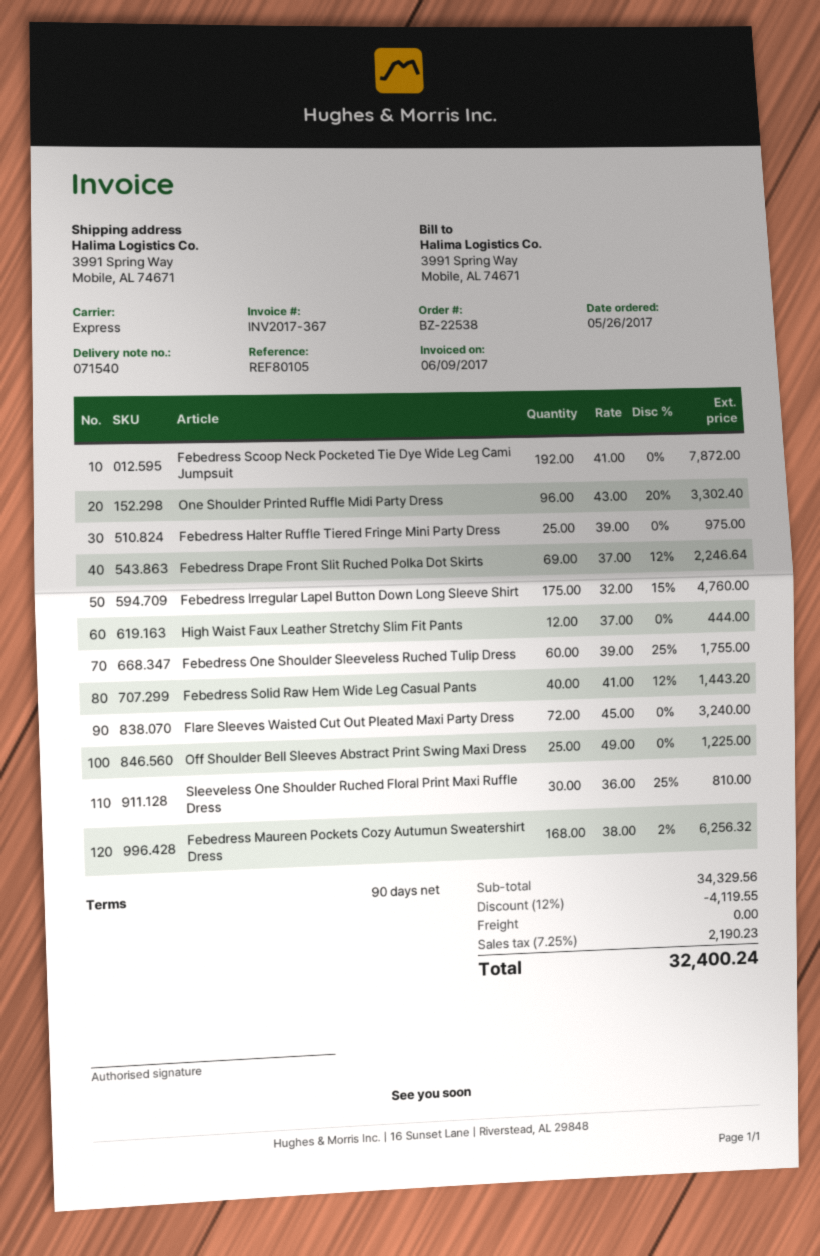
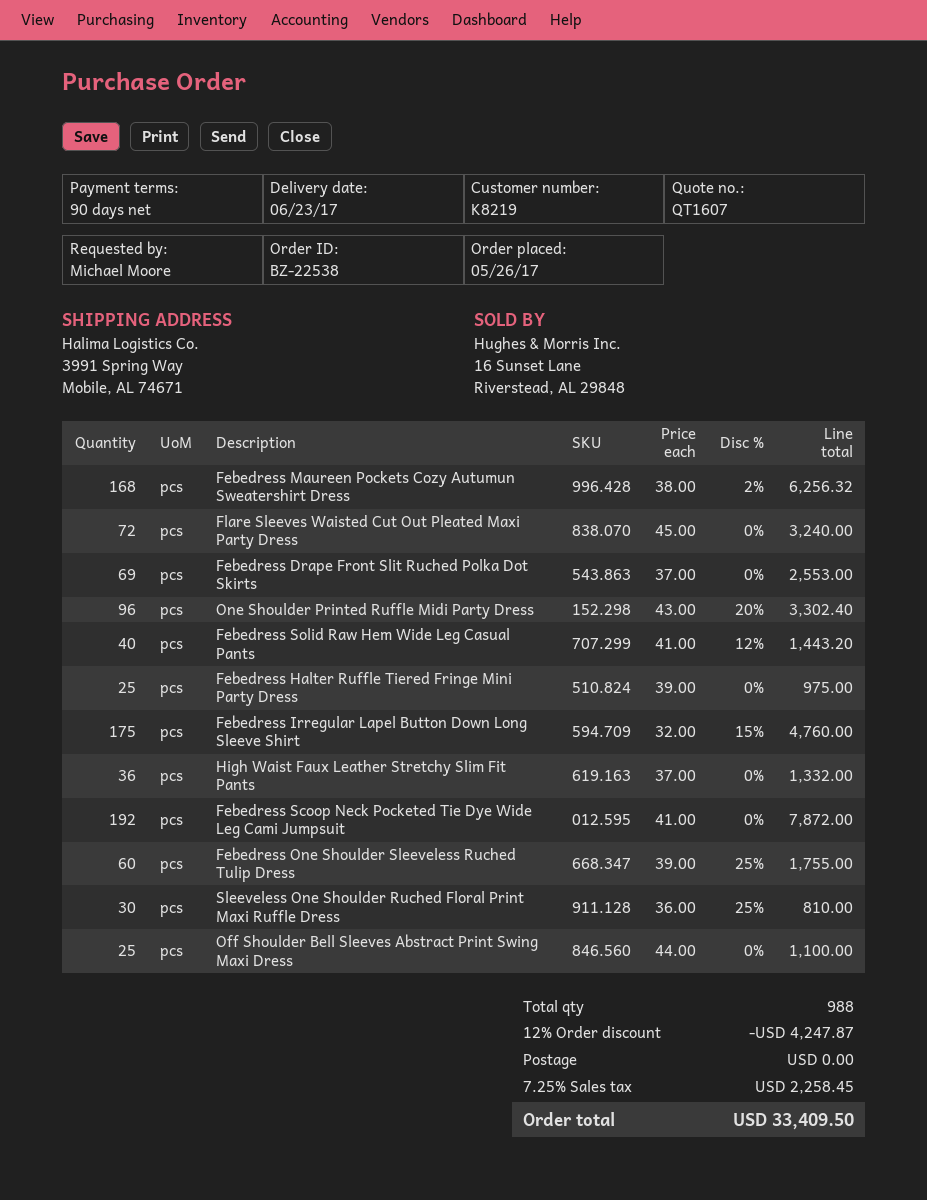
Febedress Drape Front Slit Ruched Polka Dot Skirts: 69 x 37.00 - 12% = 2246.64 -> 69 x 37.00 = 2553.00
High Waist Faux Leather Stretchy Slim Fit Pants: 12 x 37.00 = 444.00 -> 36 x 37.00 = 1332.00
Off Shoulder Bell Sleeves Abstract Print Swing Maxi Dress: 25 x 49.00 = 1225.00 -> 25 x 44.00 = 1100.00
discount: 12% = 4119.55 -> 12% = 4247.87
tax: 7.25% = 2190.23 -> 7.25% = 2258.45
total: 32400.24 -> 33409.50

